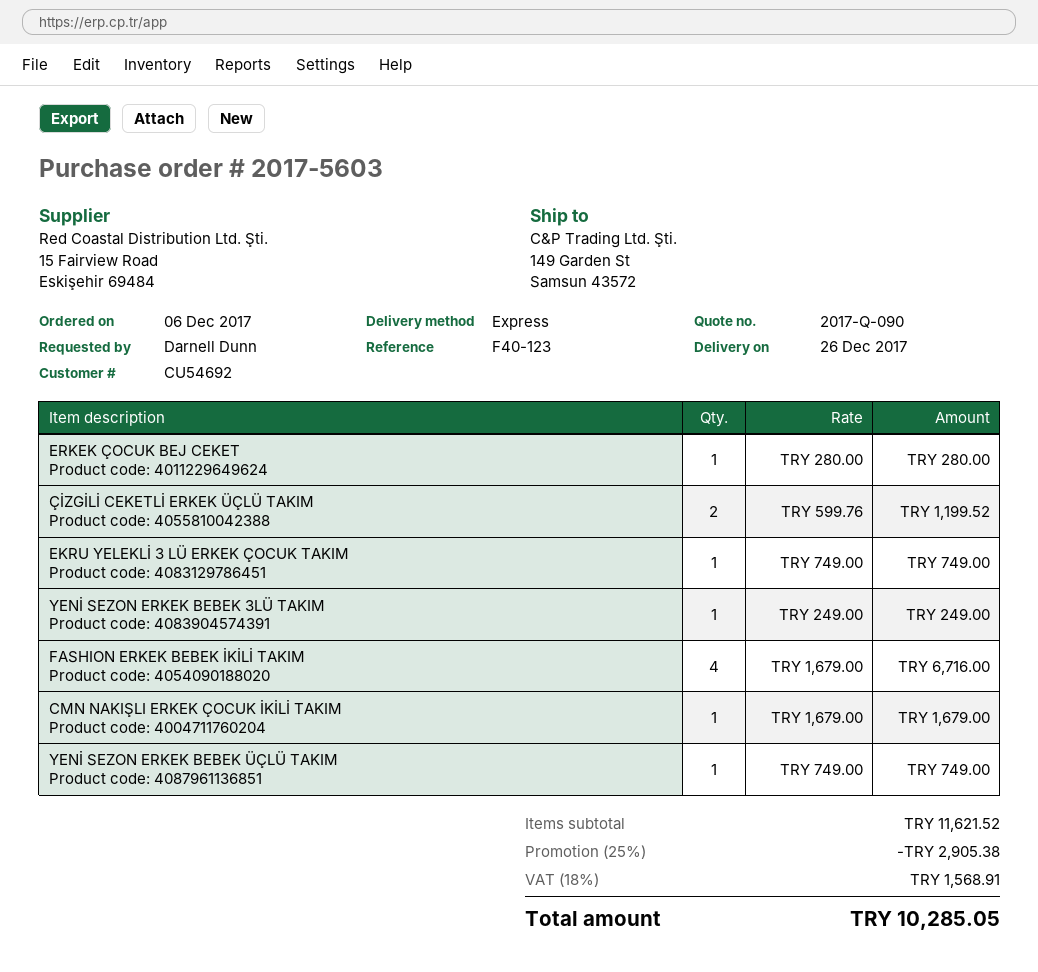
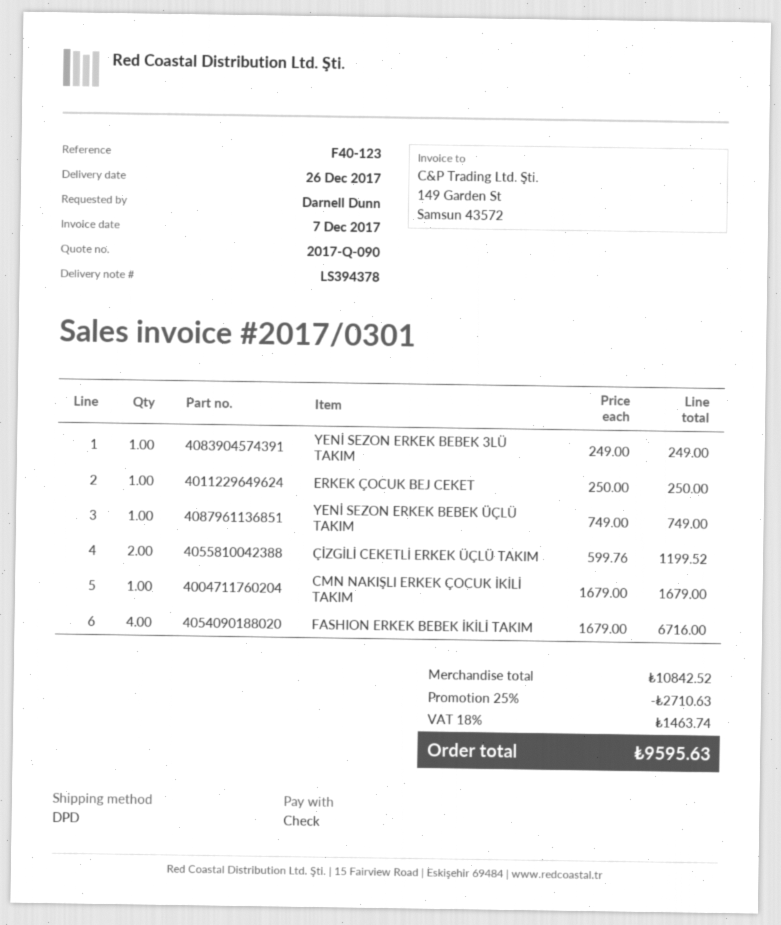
shipping method: express -> DPD
ERKEK ÇOCUK BEJ CEKET: 1 x 280.00 = 280.00 -> 1 x 250.00 = 250.00
EKRU YELEKLİ 3 LÜ ERKEK ÇOCUK TAKIM: 1 x 749.00 = 749.00 -> none
subtotal: 11621.52 -> 10842.52
discount: 25% = 2905.38 -> 25% = 2710.63
tax: 18% = 1568.91 -> 18% = 1463.74
total: 10285.05 -> 9595.63

